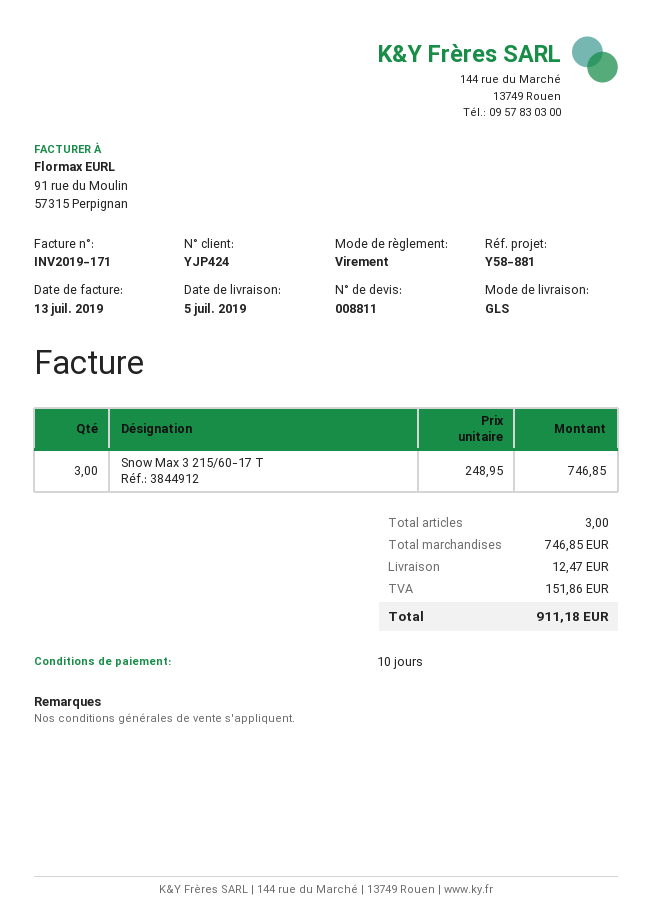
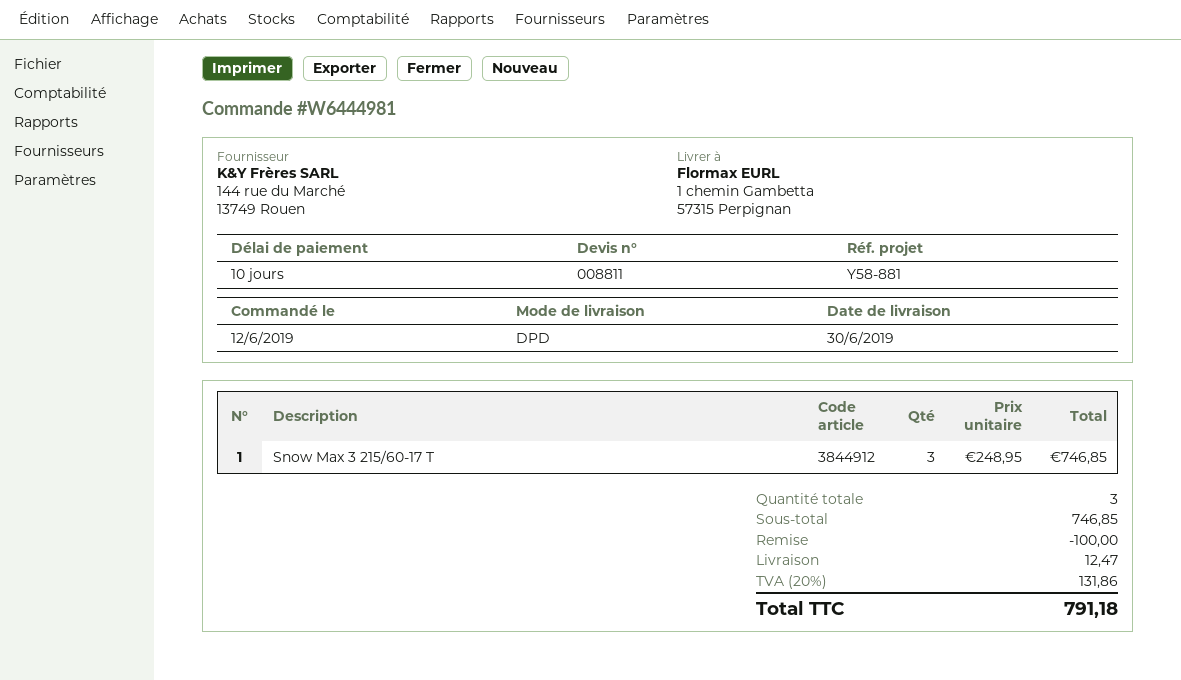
delivery date: 2019-07-05 -> 2019-06-30
shipping method: GLS -> DPD
discount: none -> 100.00
tax: 151.86 -> 131.86
total: 911.18 -> 791.18

